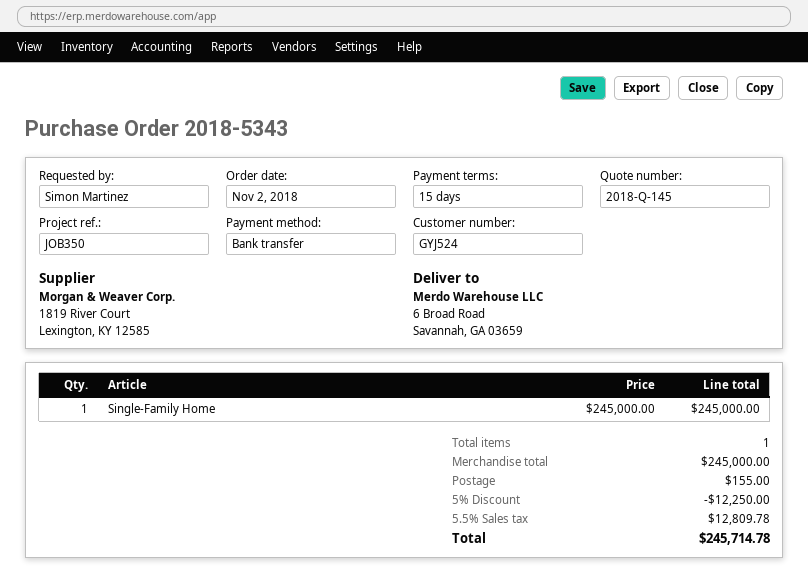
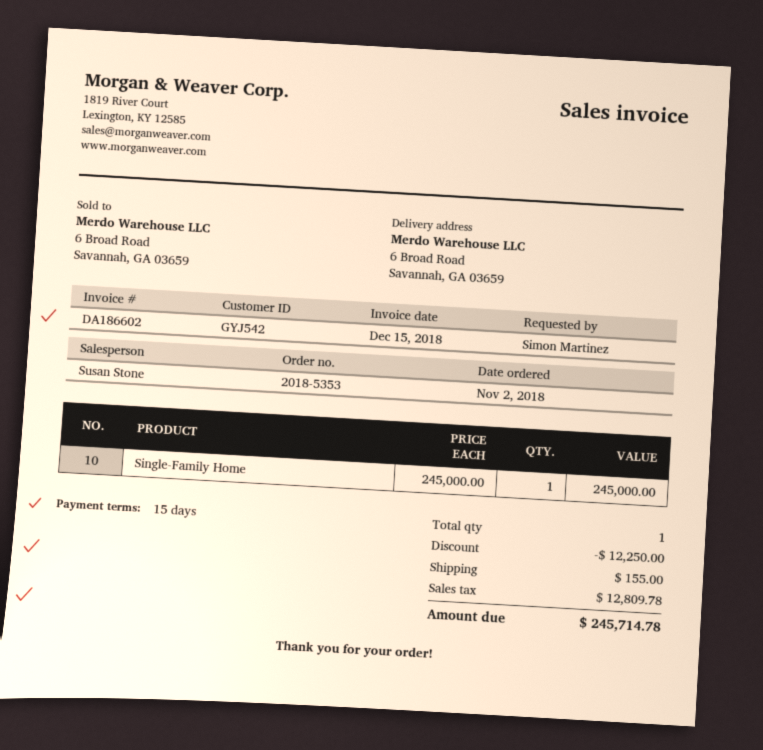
order number: 2018-5343 -> 2018-5353
customer number: GYJ524 -> GYJ542

